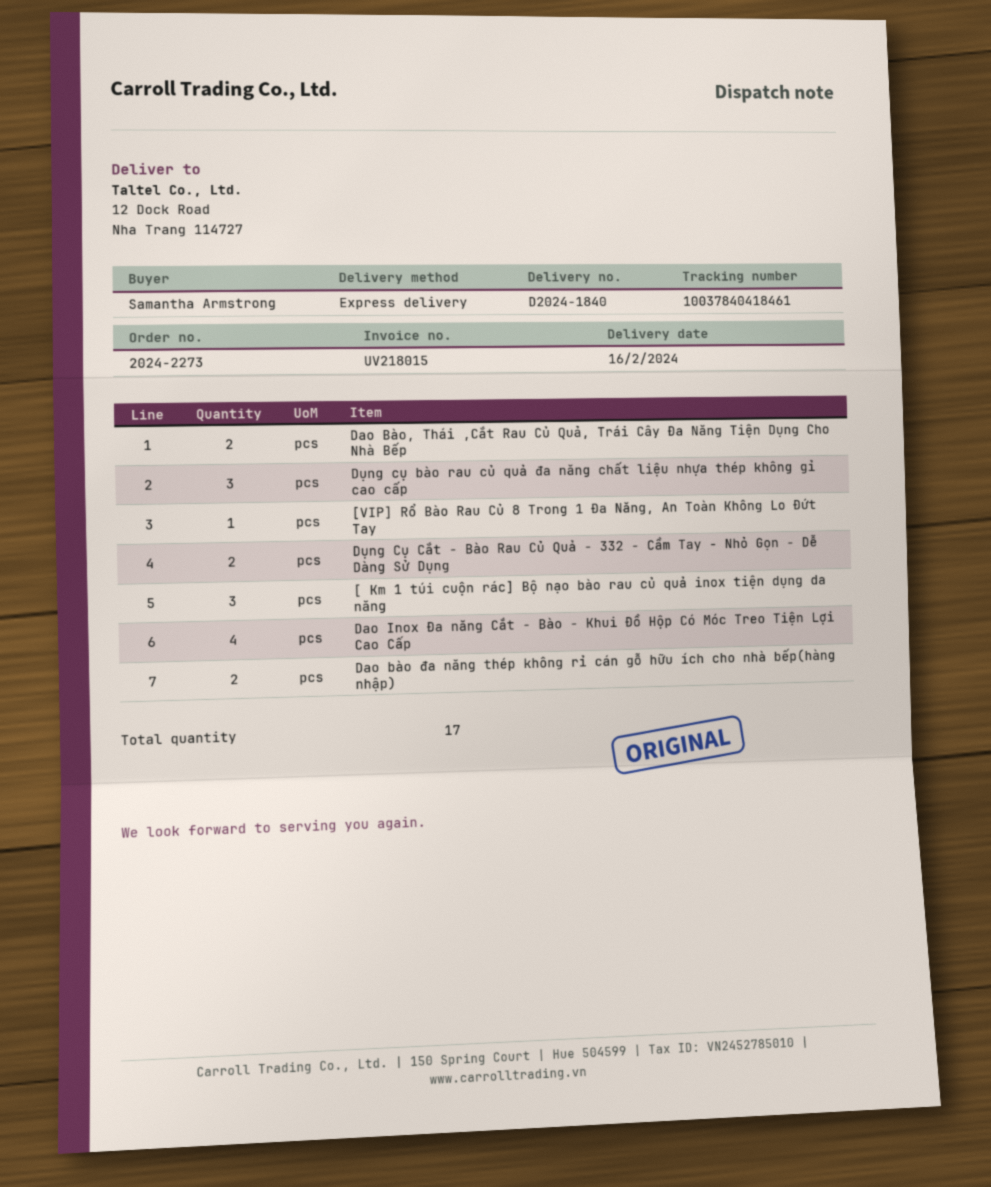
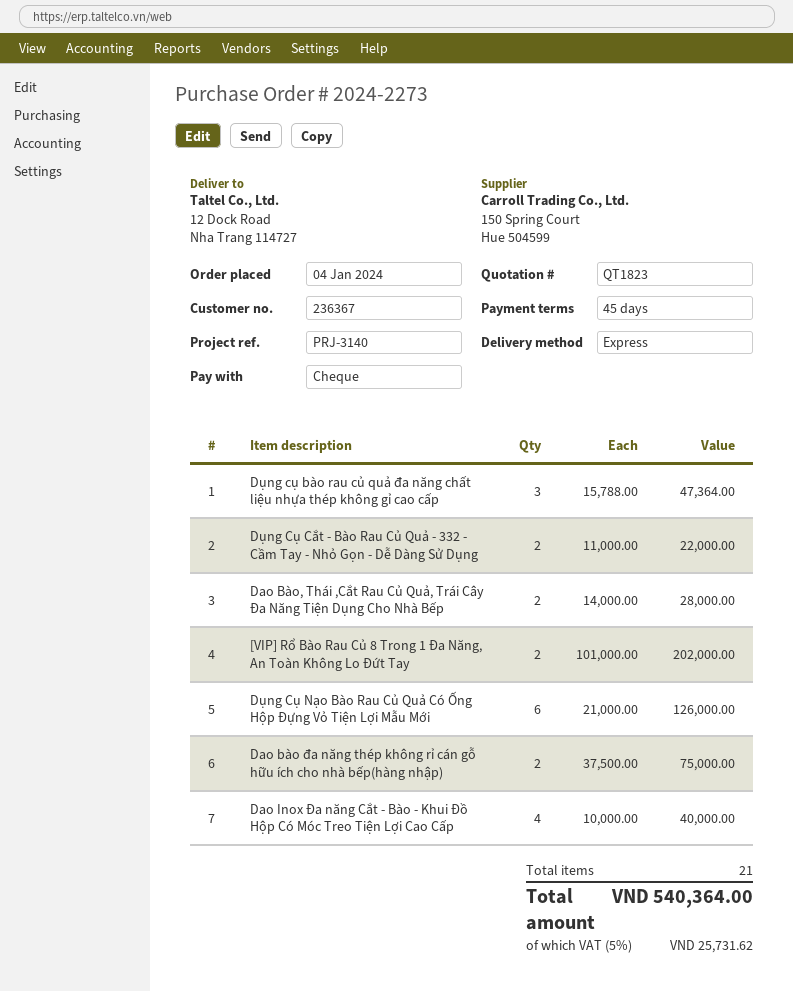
[VIP] Rổ Bào Rau Củ 8 Trong 1 Đa Năng, An Toàn Không Lo Đứt Tay: 1 -> 2
[ Km 1 túi cuộn rác] Bộ nạo bào rau củ quả inox tiện dụng da năng: 3 -> none
Dụng Cụ Nạo Bào Rau Củ Quả Có Ống Hộp Đựng Vỏ Tiện Lợi Mẫu Mới: none -> 6
total quantity: 17 -> 21

